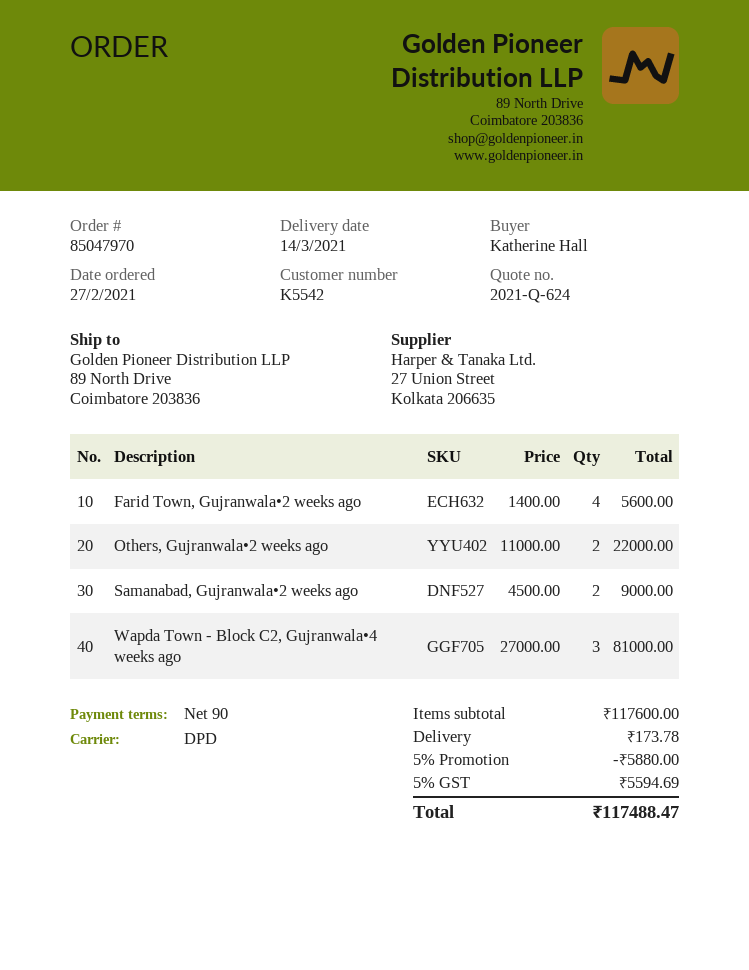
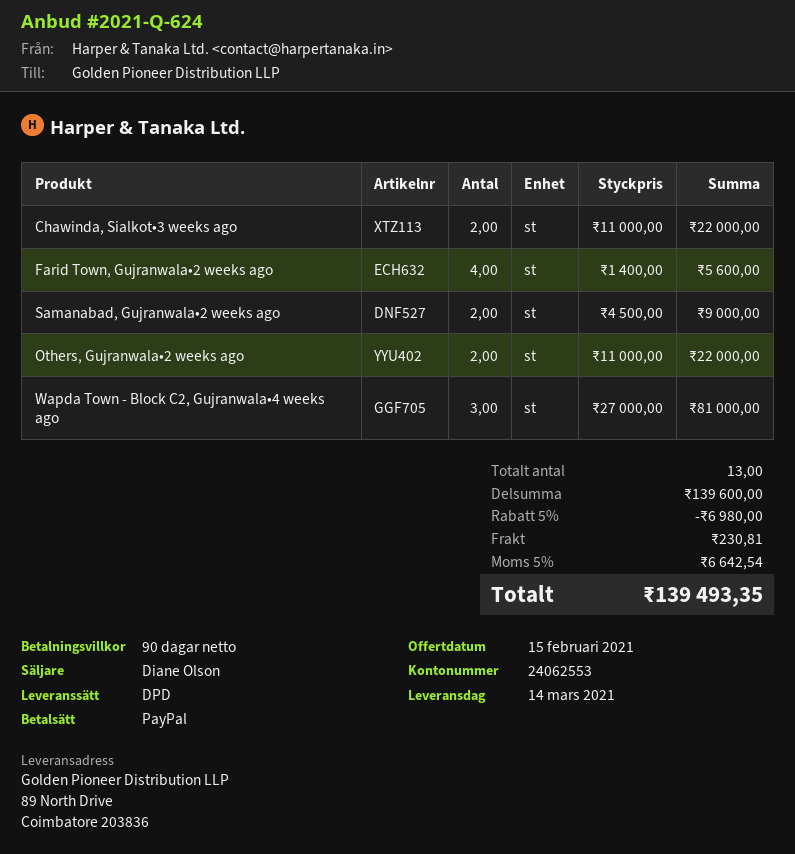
Chawinda, Sialkot•3 weeks ago: none -> 2 x 11000.00 = 22000.00
subtotal: 117600.00 -> 139600.00
discount: 5% = 5880.00 -> 5% = 6980.00
shipping: 173.78 -> 230.81
tax: 5% = 5594.69 -> 5% = 6642.54
total: 117488.47 -> 139493.35

